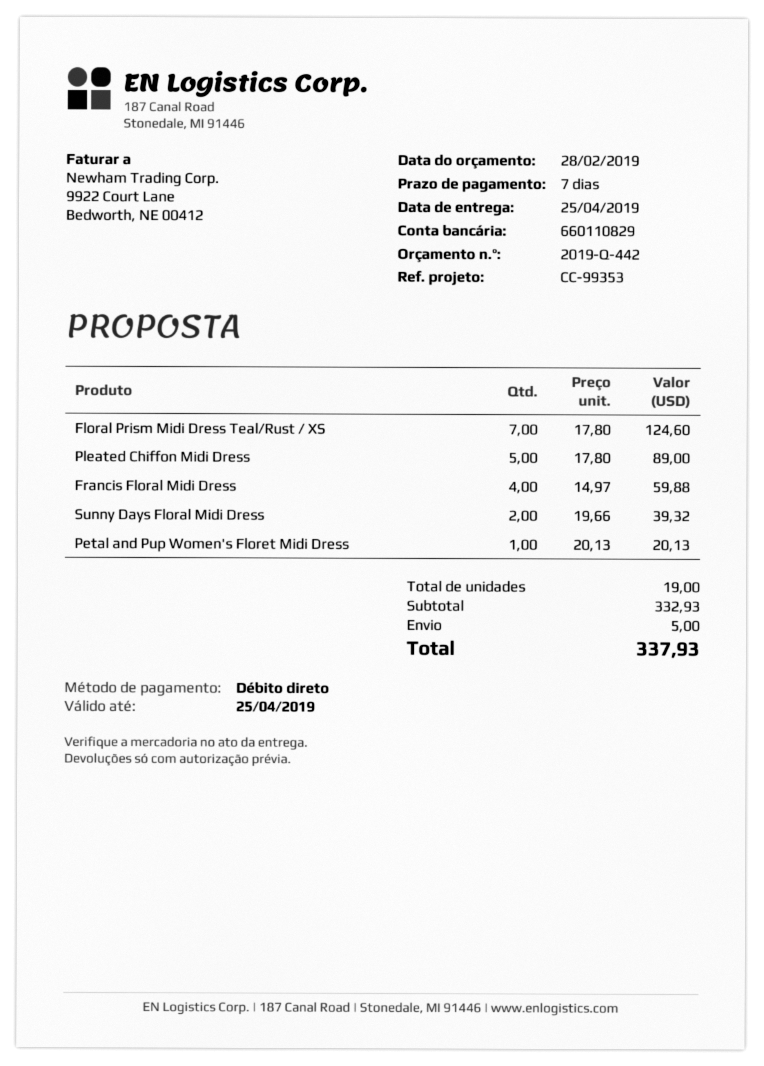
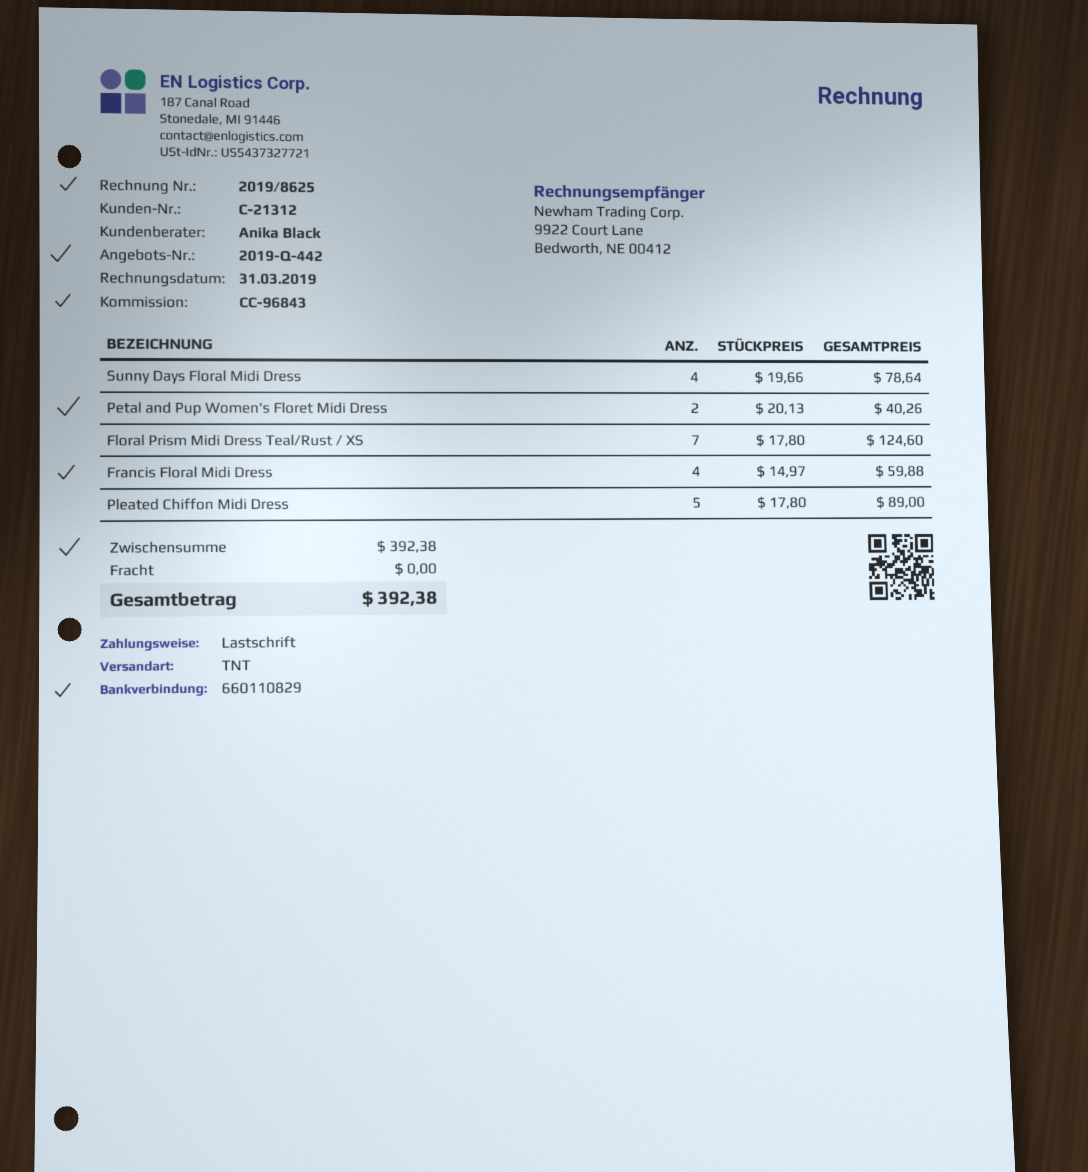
reference: CC-99353 -> CC-96843
Sunny Days Floral Midi Dress: 2 x 19.66 = 39.32 -> 4 x 19.66 = 78.64
Petal and Pup Women's Floret Midi Dress: 1 x 20.13 = 20.13 -> 2 x 20.13 = 40.26
subtotal: 332.93 -> 392.38
shipping: 5.00 -> 0.00
total: 337.93 -> 392.38

